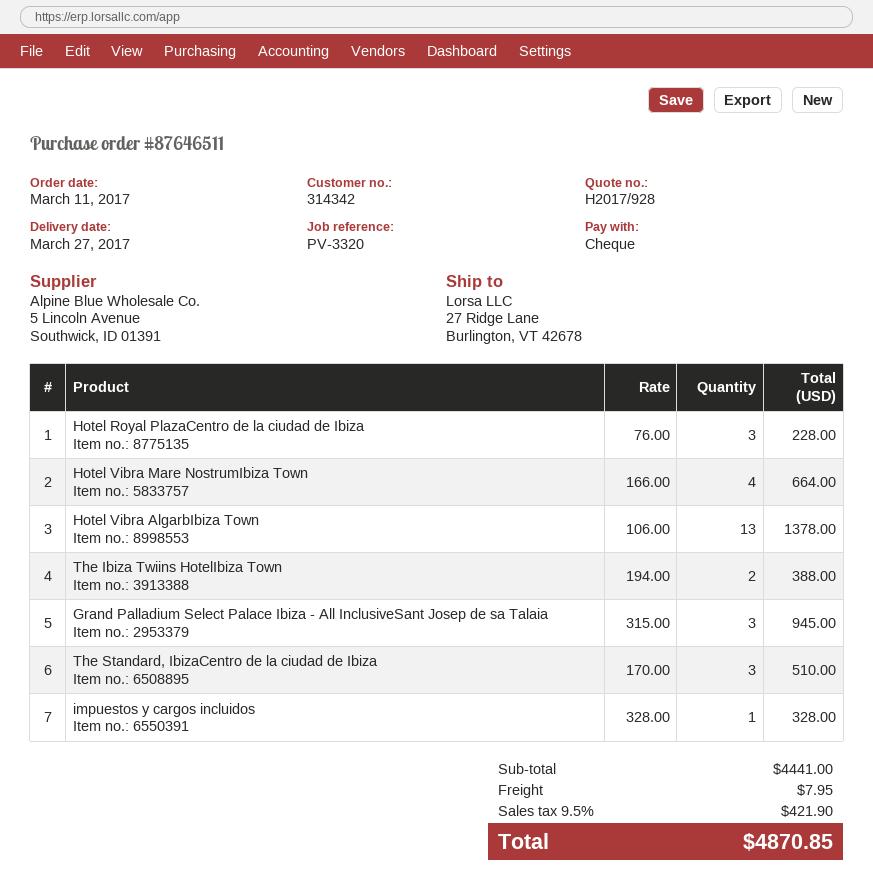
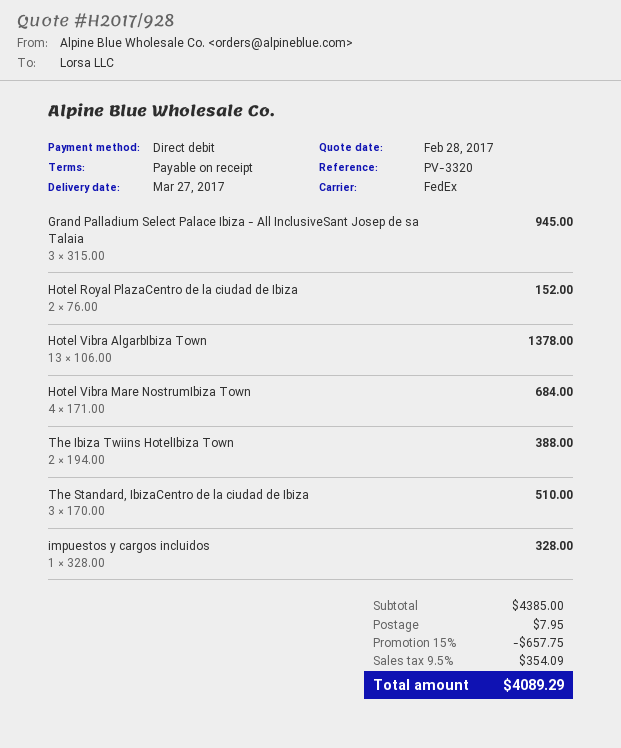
payment method: cheque -> direct debit
Hotel Royal PlazaCentro de la ciudad de Ibiza: 3 x 76.00 = 228.00 -> 2 x 76.00 = 152.00
Hotel Vibra Mare NostrumIbiza Town: 4 x 166.00 = 664.00 -> 4 x 171.00 = 684.00
subtotal: 4441.00 -> 4385.00
discount: none -> 15% = 657.75
tax: 9.5% = 421.90 -> 9.5% = 354.09
total: 4870.85 -> 4089.29

